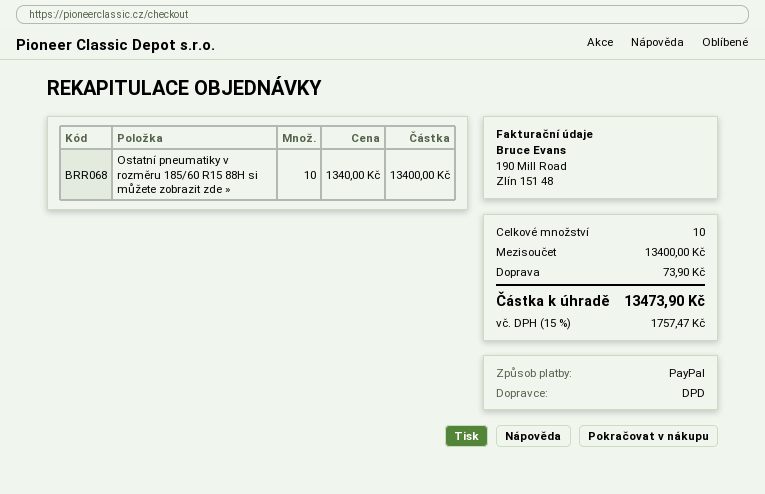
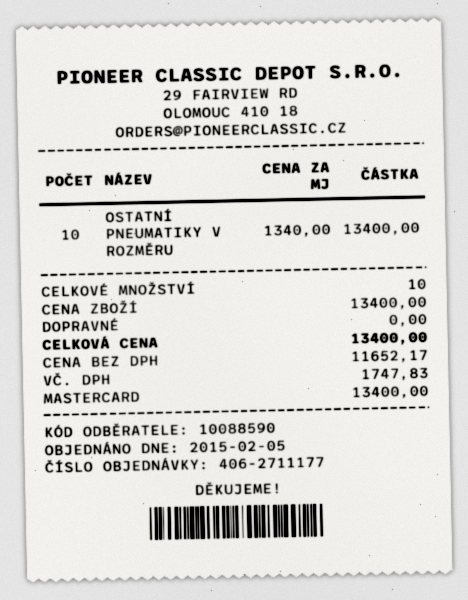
payment method: PayPal -> Mastercard
shipping: 73.90 -> 0.00
tax: 1757.47 -> 1747.83
total: 13473.90 -> 13400.00

